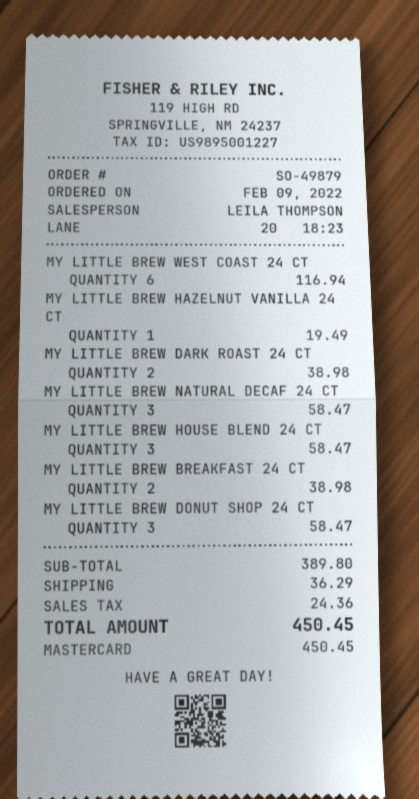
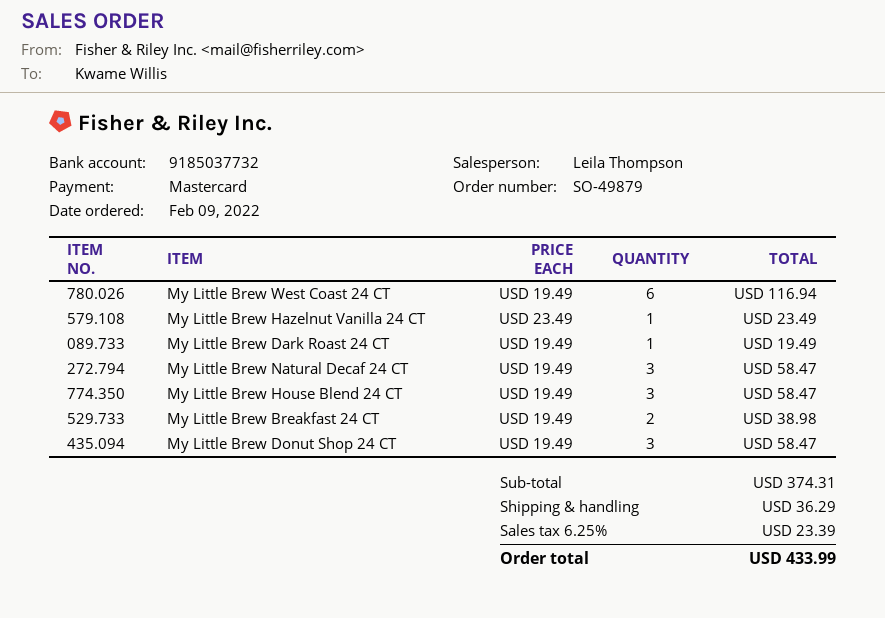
MY LITTLE BREW HAZELNUT VANILLA 24 CT: 1 for 19.49 -> 1 for 23.49
MY LITTLE BREW DARK ROAST 24 CT: 2 for 38.98 -> 1 for 19.49
subtotal: 389.80 -> 374.31
tax: 24.36 -> 23.39
total: 450.45 -> 433.99

